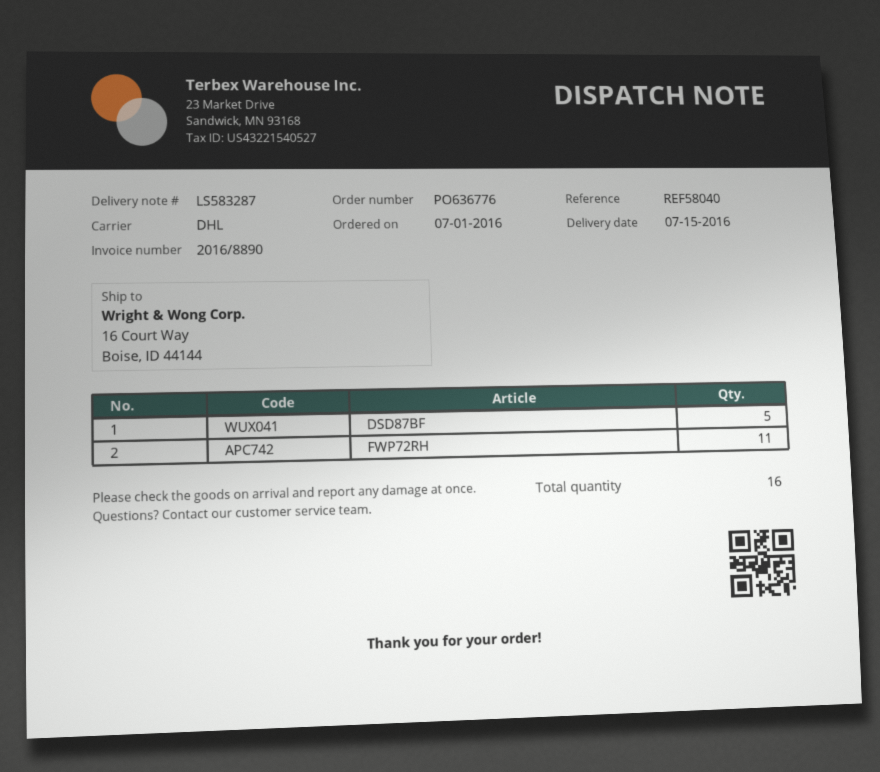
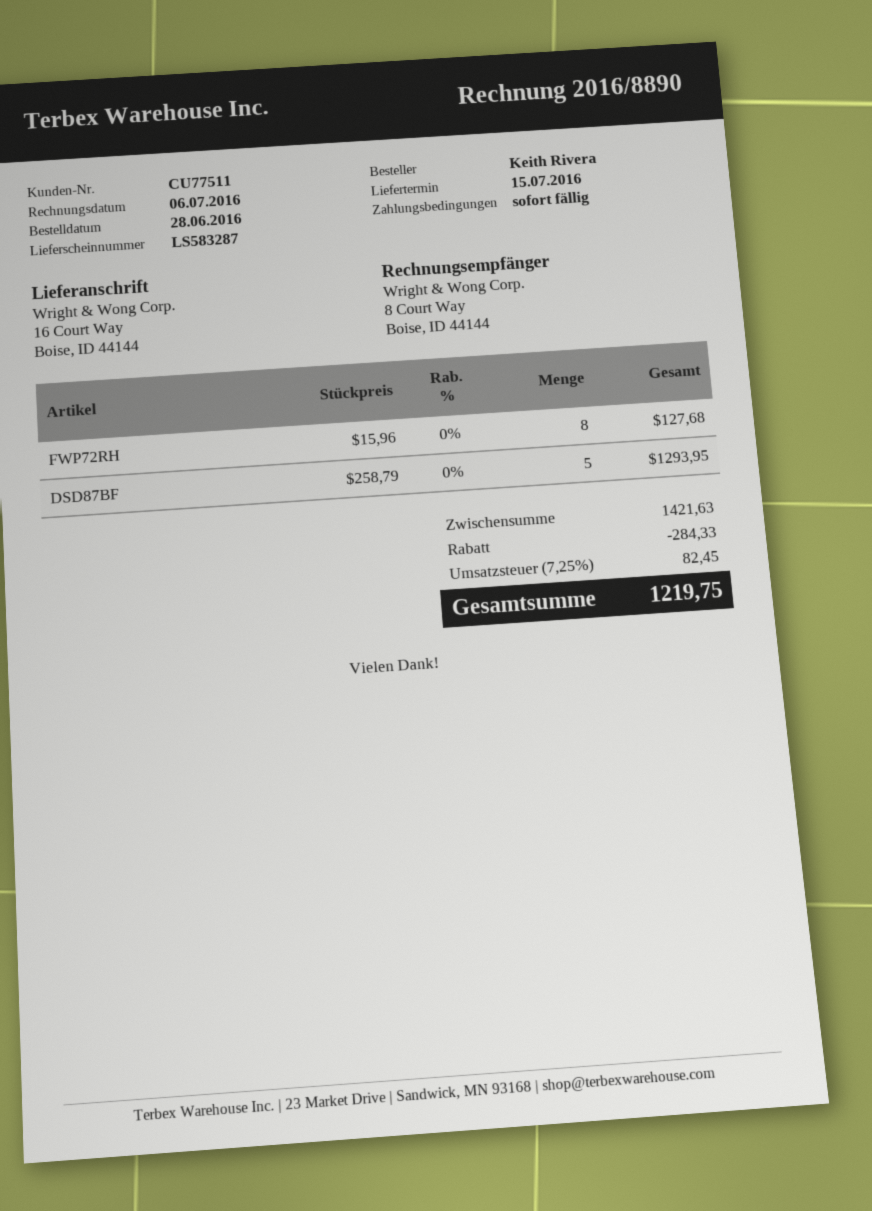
order date: 2016-07-01 -> 2016-06-28
FWP72RH: 11 -> 8

